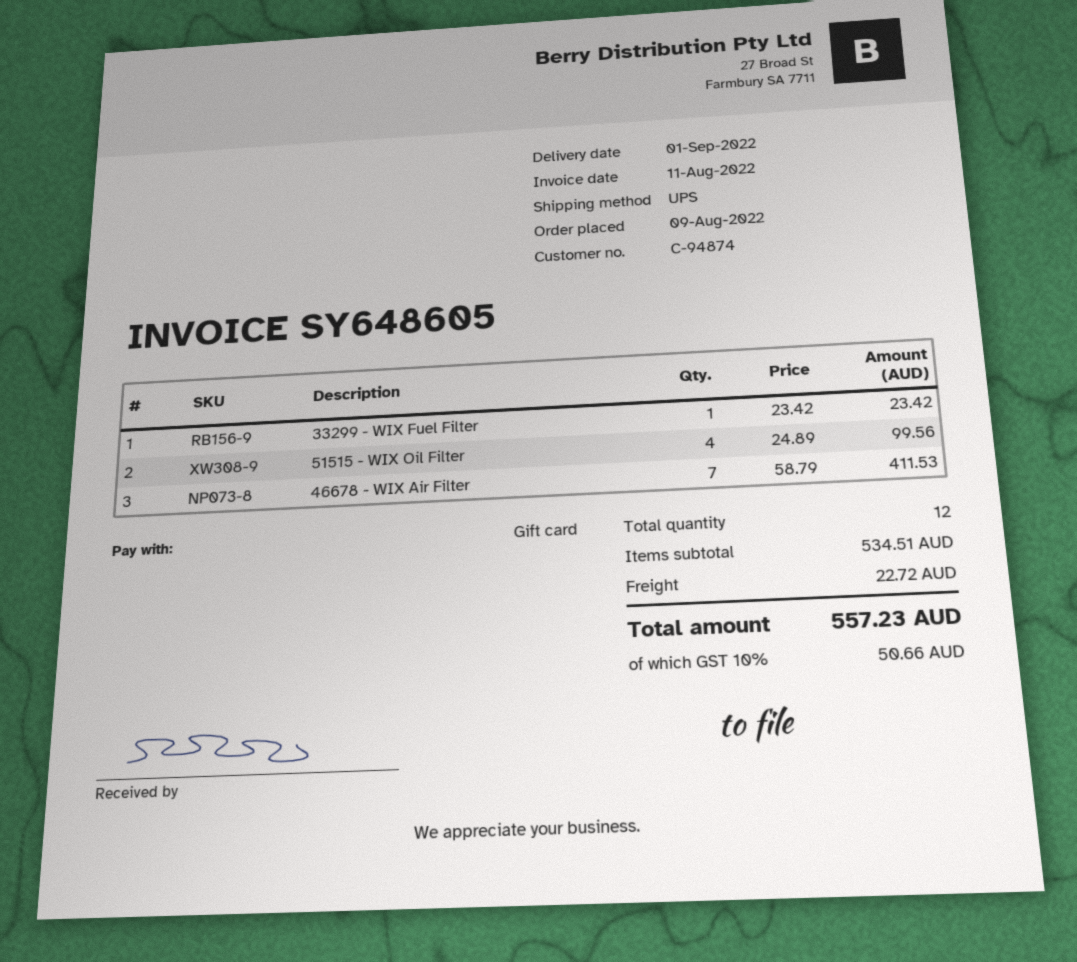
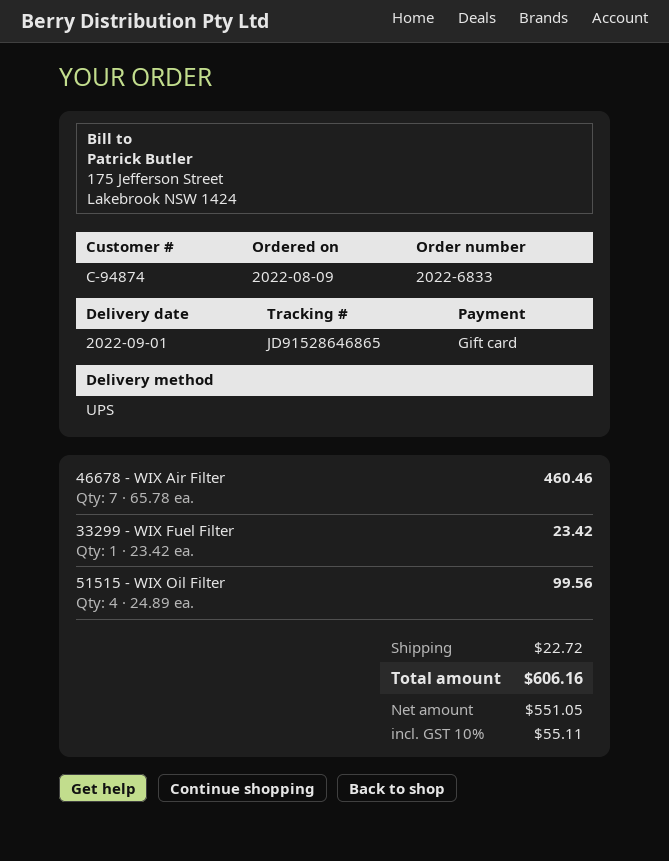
46678 - WIX Air Filter: 7 x 58.79 = 411.53 -> 7 x 65.78 = 460.46
tax: 10% = 50.66 -> 10% = 55.11
total: 557.23 -> 606.16

